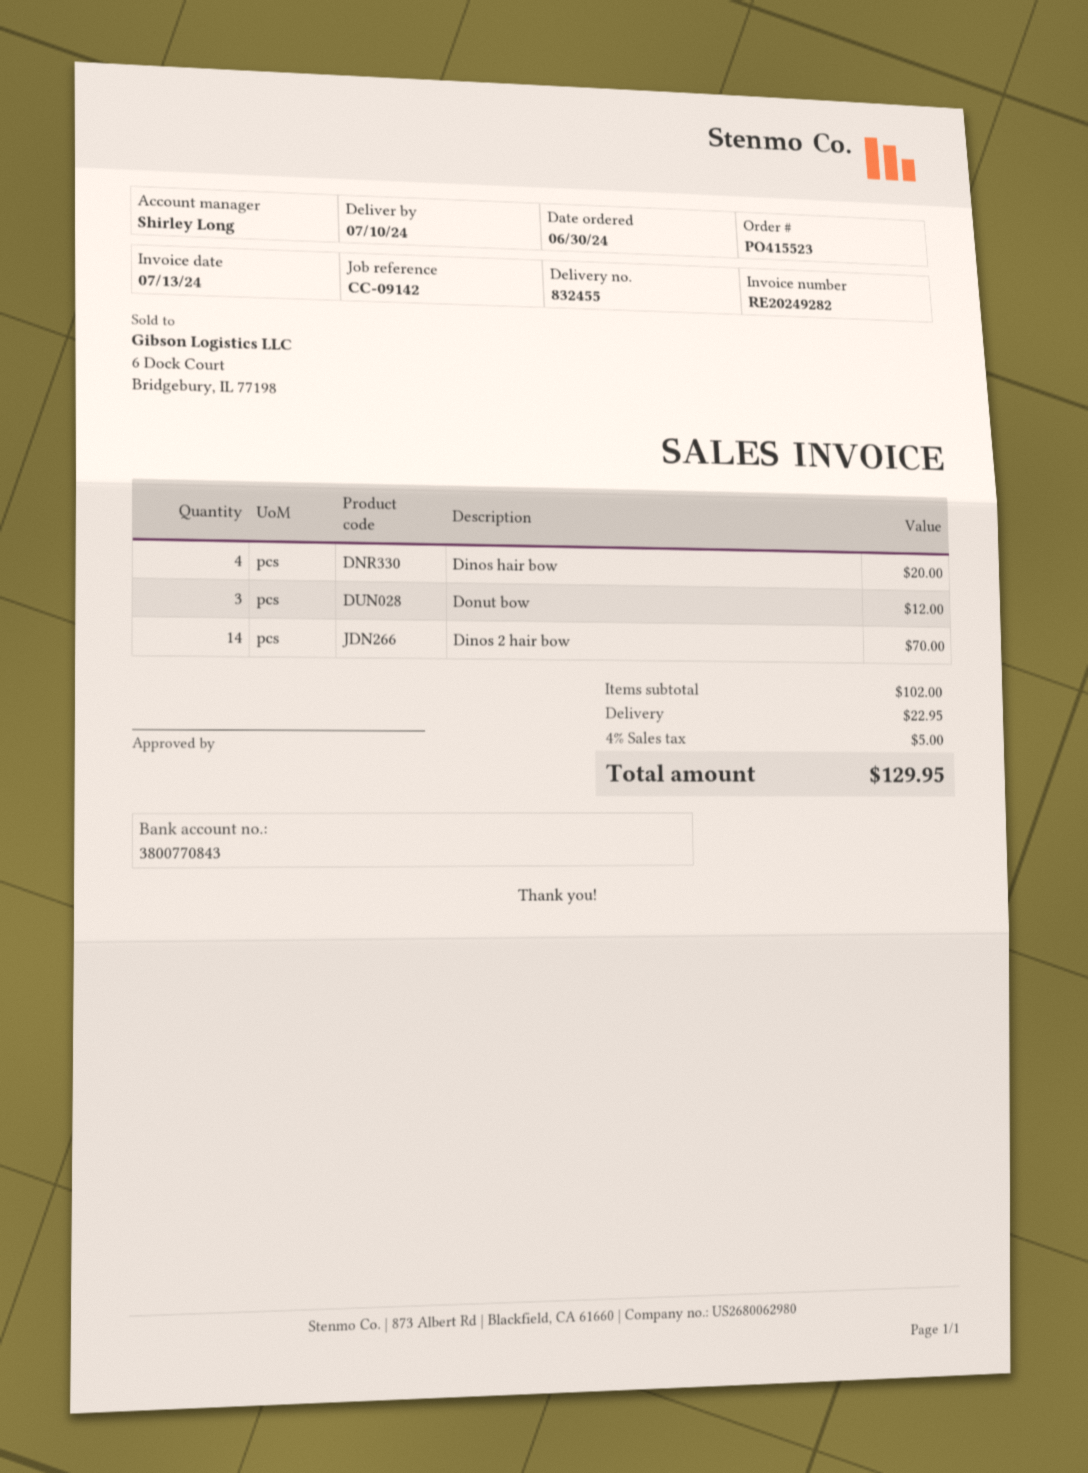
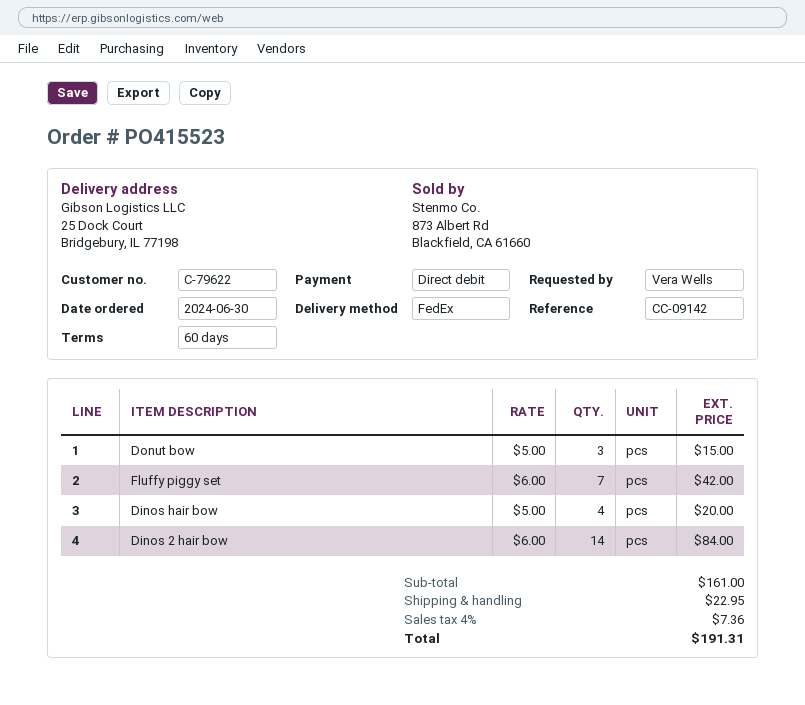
Donut bow: 3 for 12.00 -> 3 for 15.00
Dinos 2 hair bow: 14 for 70.00 -> 14 for 84.00
Fluffy piggy set: none -> 7 for 42.00
subtotal: 102.00 -> 161.00
tax: 4% = 5.00 -> 4% = 7.36
total: 129.95 -> 191.31

